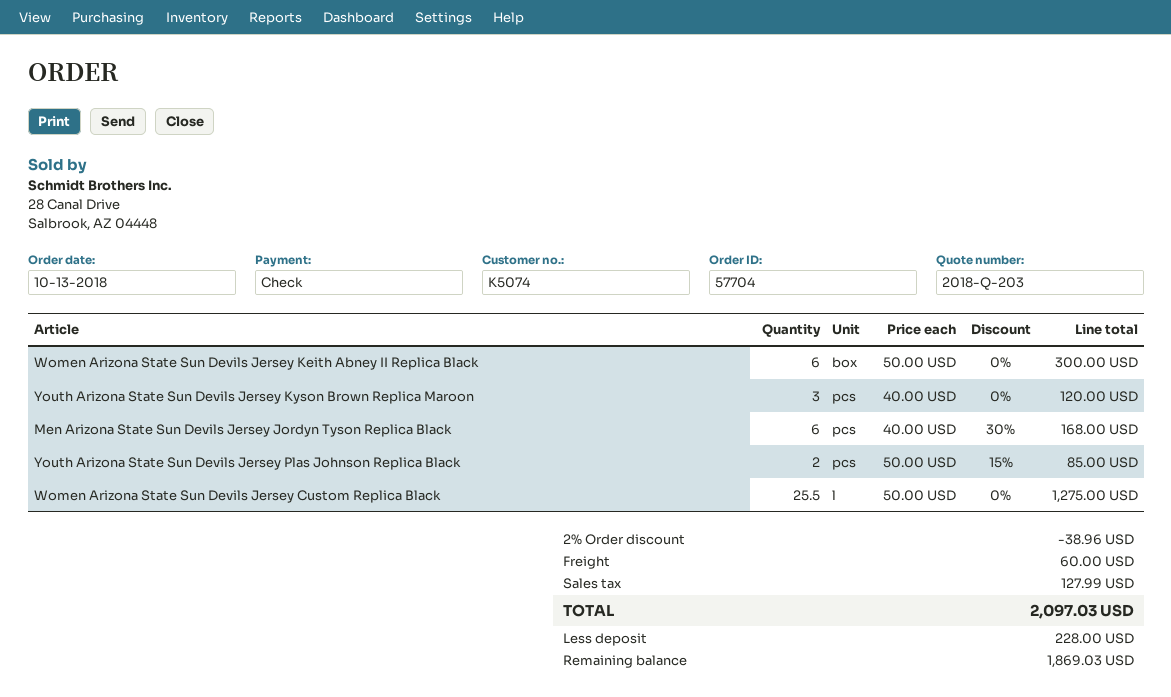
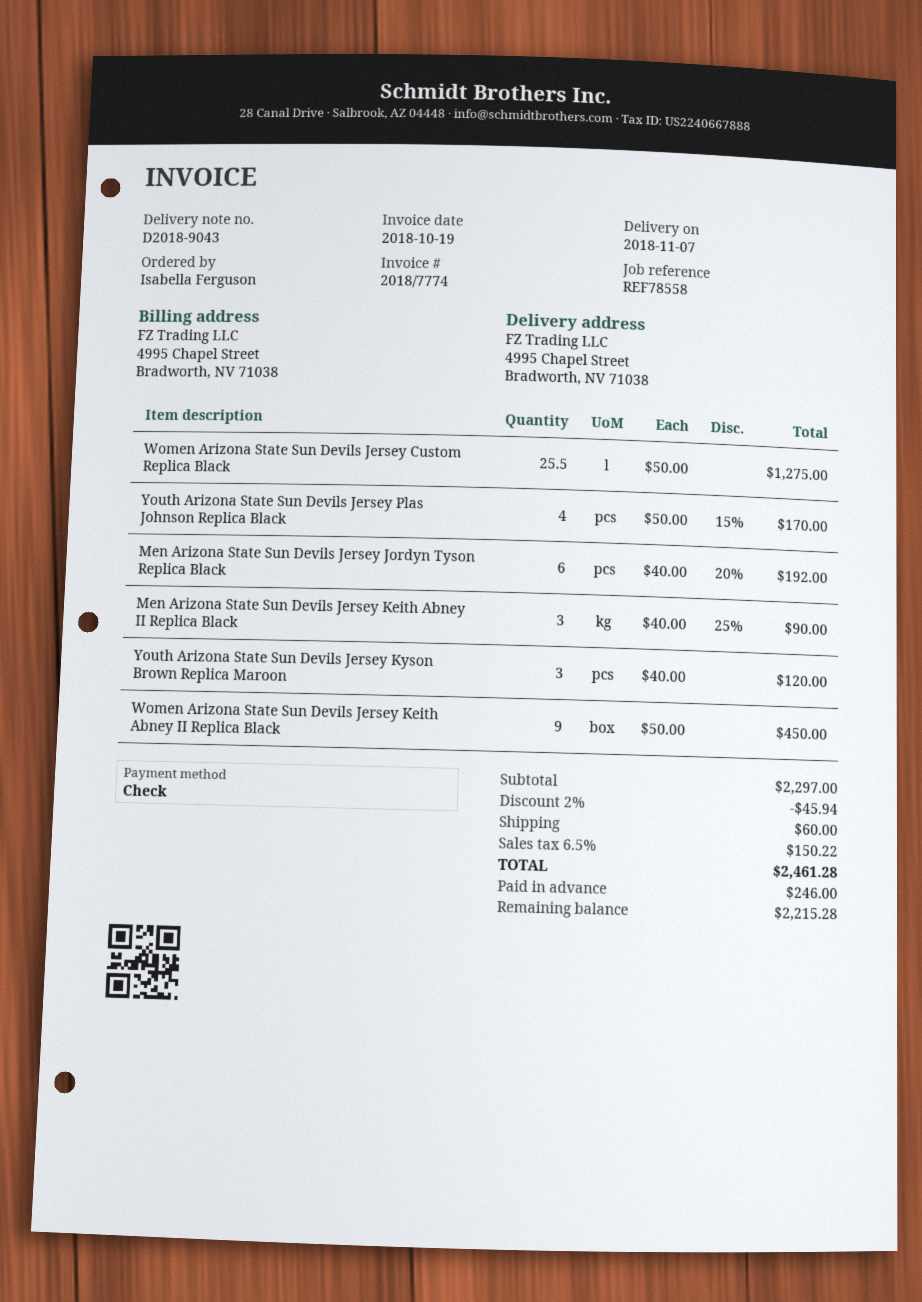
Women Arizona State Sun Devils Jersey Keith Abney II Replica Black: 6 x 50.00 = 300.00 -> 9 x 50.00 = 450.00
Men Arizona State Sun Devils Jersey Jordyn Tyson Replica Black: 6 x 40.00 - 30% = 168.00 -> 6 x 40.00 - 20% = 192.00
Youth Arizona State Sun Devils Jersey Plas Johnson Replica Black: 2 x 50.00 - 15% = 85.00 -> 4 x 50.00 - 15% = 170.00
Men Arizona State Sun Devils Jersey Keith Abney II Replica Black: none -> 3 x 40.00 - 25% = 90.00
discount: 2% = 38.96 -> 2% = 45.94
tax: 127.99 -> 150.22
total: 2097.03 -> 2461.28
deposit: 228.00 -> 246.00
balance: 1869.03 -> 2215.28

